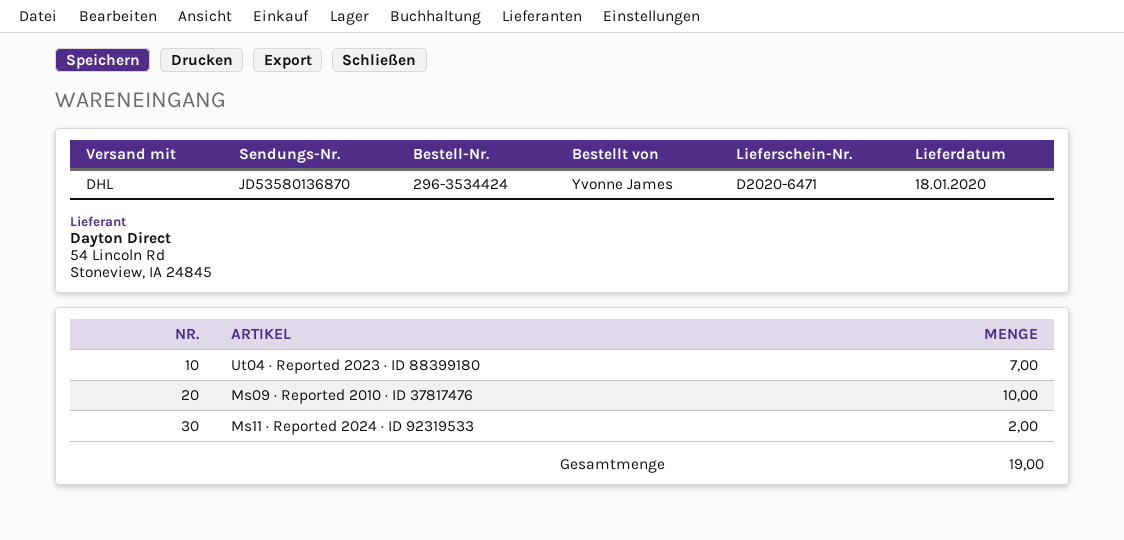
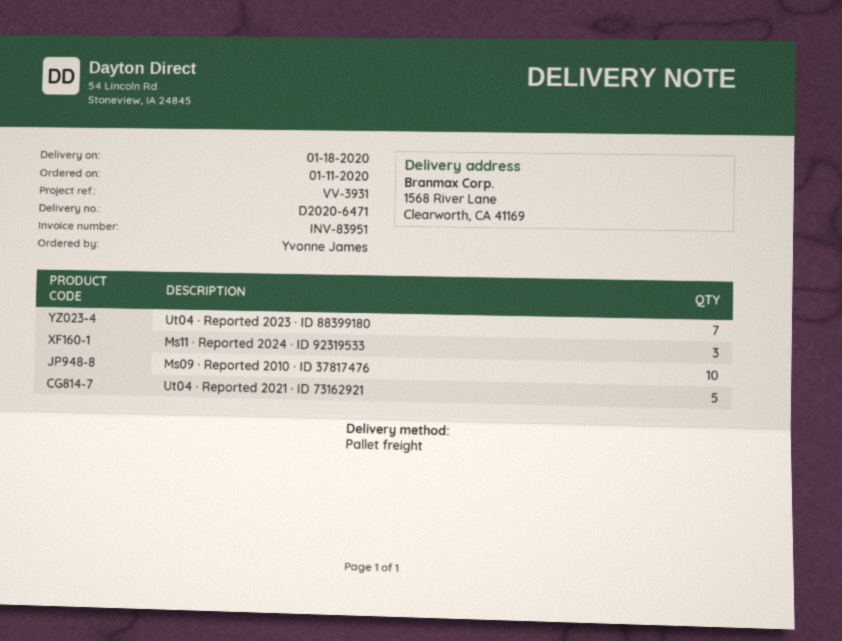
shipping method: DHL -> pallet freight
Ms11 · Reported 2024 · ID 92319533: 2 -> 3
Ut04 · Reported 2021 · ID 73162921: none -> 5

